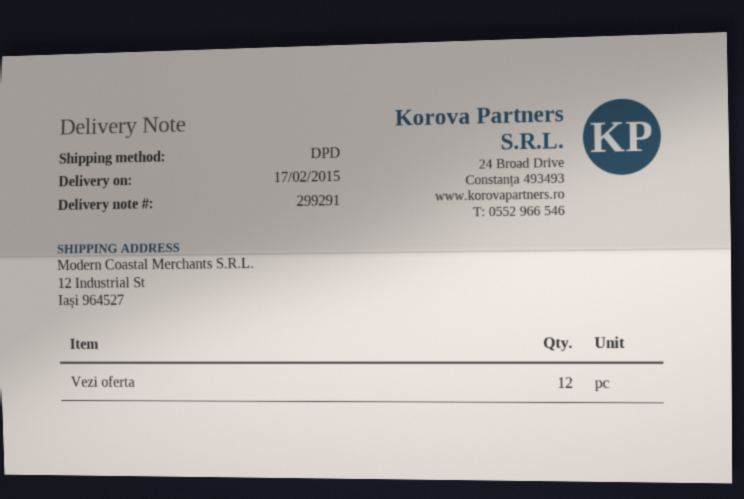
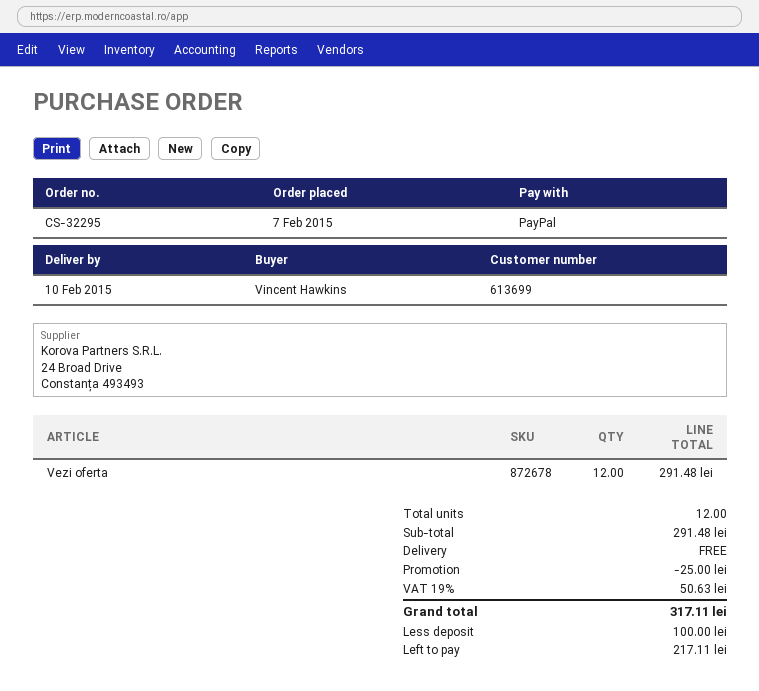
delivery date: 2015-02-17 -> 2015-02-10

